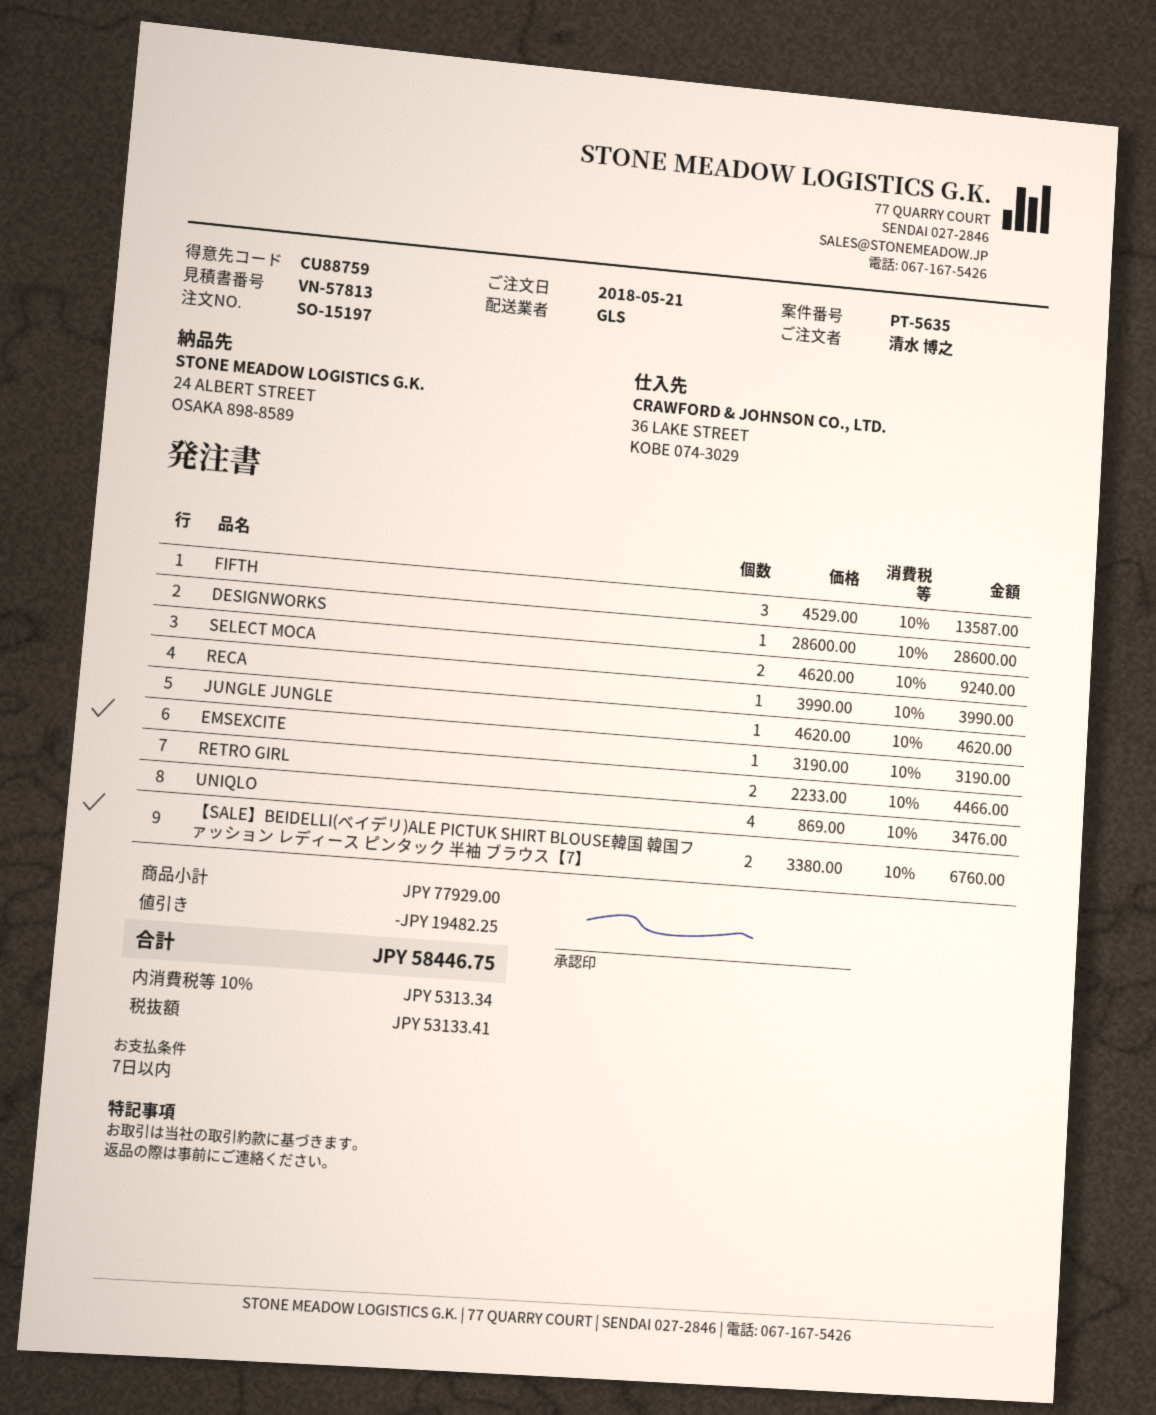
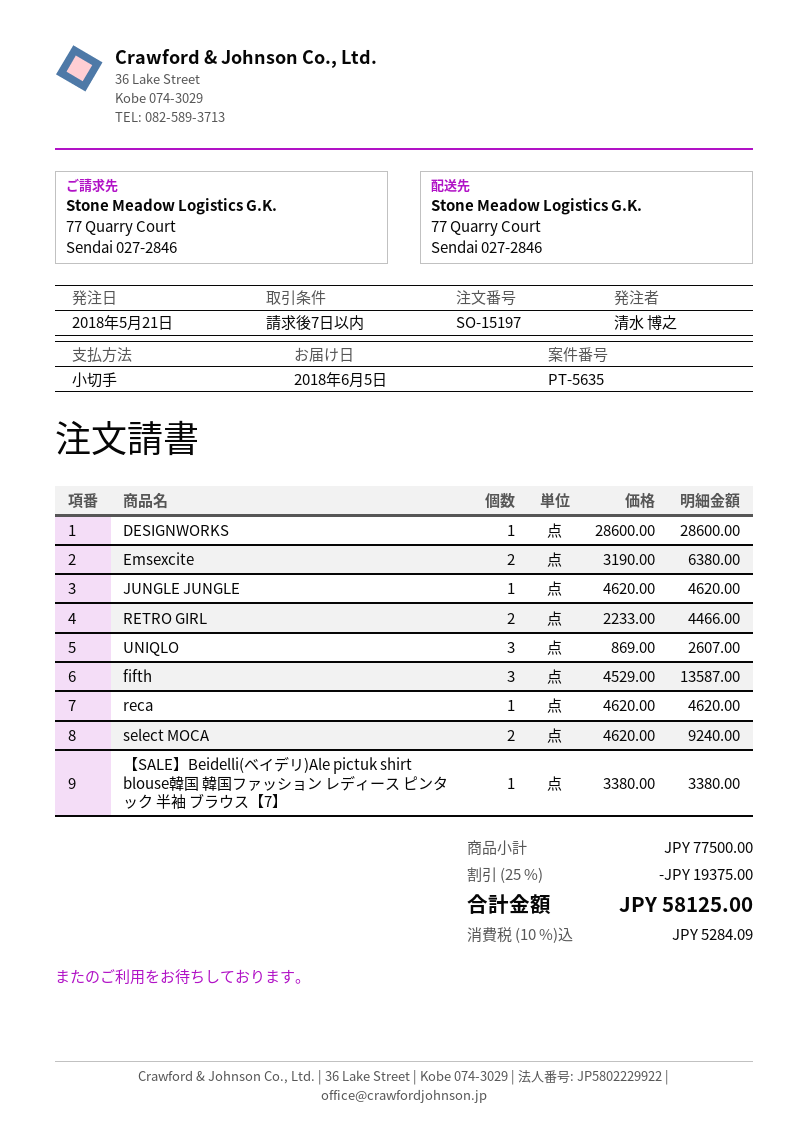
ship to: 24 ALBERT STREET, OSAKA 898-8589 -> 77 Quarry Court, Sendai 027-2846
RECA: 1 x 3990.00 = 3990.00 -> 1 x 4620.00 = 4620.00
EMSEXCITE: 1 x 3190.00 = 3190.00 -> 2 x 3190.00 = 6380.00
UNIQLO: 4 x 869.00 = 3476.00 -> 3 x 869.00 = 2607.00
【SALE】BEIDELLI(ベイデリ)ALE PICTUK SHIRT BLOUSE韓国 韓国ファッション レディース ピンタック 半袖 ブラウス【7】: 2 x 3380.00 = 6760.00 -> 1 x 3380.00 = 3380.00
subtotal: 77929.00 -> 77500.00
discount: 19482.25 -> 19375.00
tax: 10% = 5313.34 -> 10% = 5284.09
total: 58446.75 -> 58125.00

